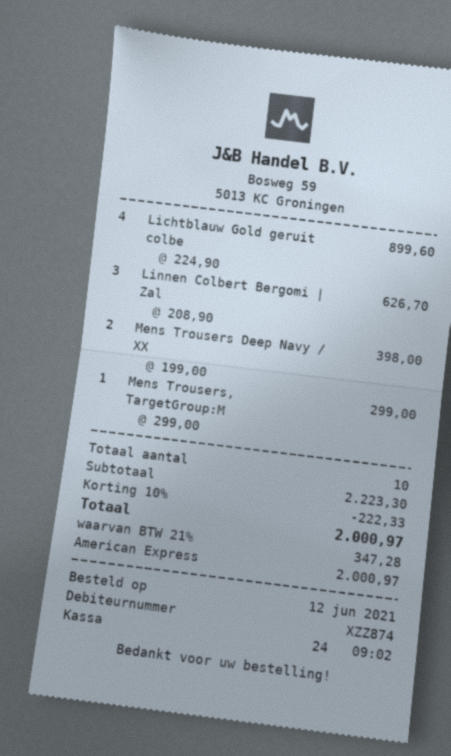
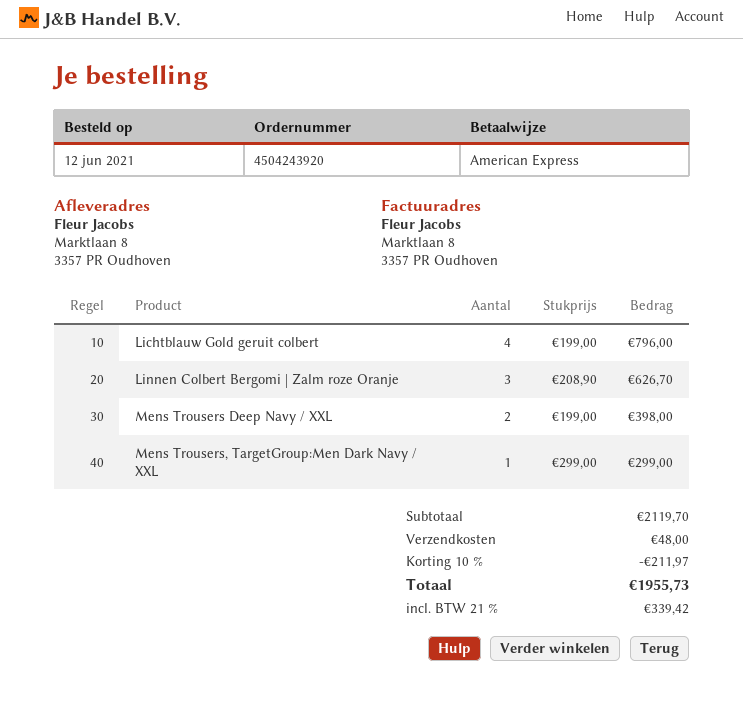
Lichtblauw Gold geruit colbe: 4 x 224.90 = 899.60 -> 4 x 199.00 = 796.00
subtotal: 2223.30 -> 2119.70
discount: 10% = 222.33 -> 10% = 211.97
shipping: none -> 48.00
tax: 21% = 347.28 -> 21% = 339.42
total: 2000.97 -> 1955.73

